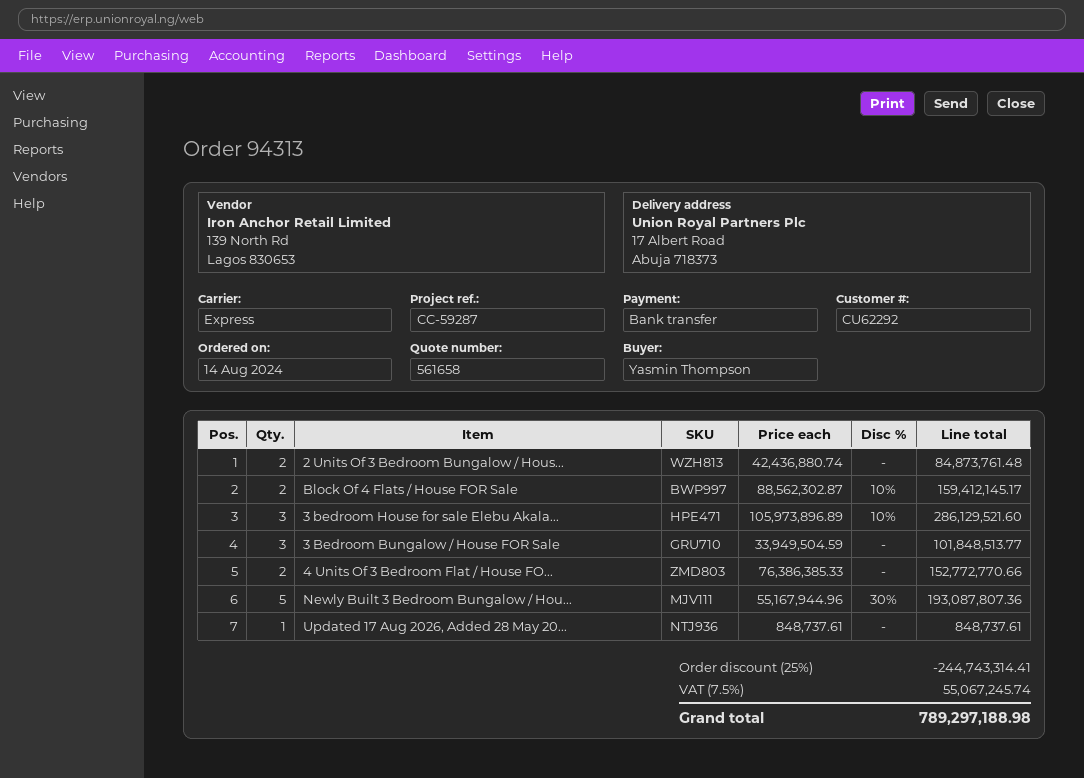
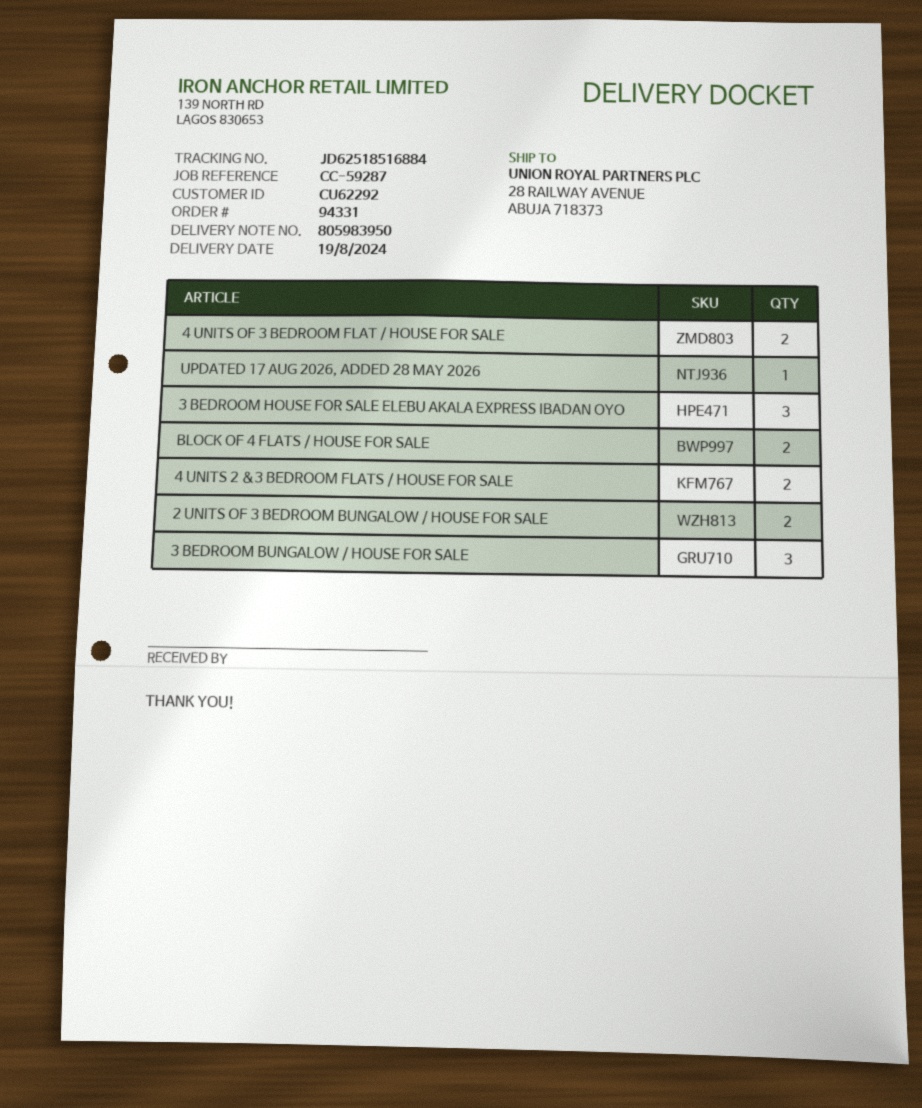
order number: 94313 -> 94331
ship to: 17 Albert Road, Abuja 718373 -> 28 RAILWAY AVENUE, ABUJA 718373
Newly Built 3 Bedroom Bungalow / Hou...: 5 -> none
4 UNITS 2 &3 BEDROOM FLATS / HOUSE FOR SALE: none -> 2

